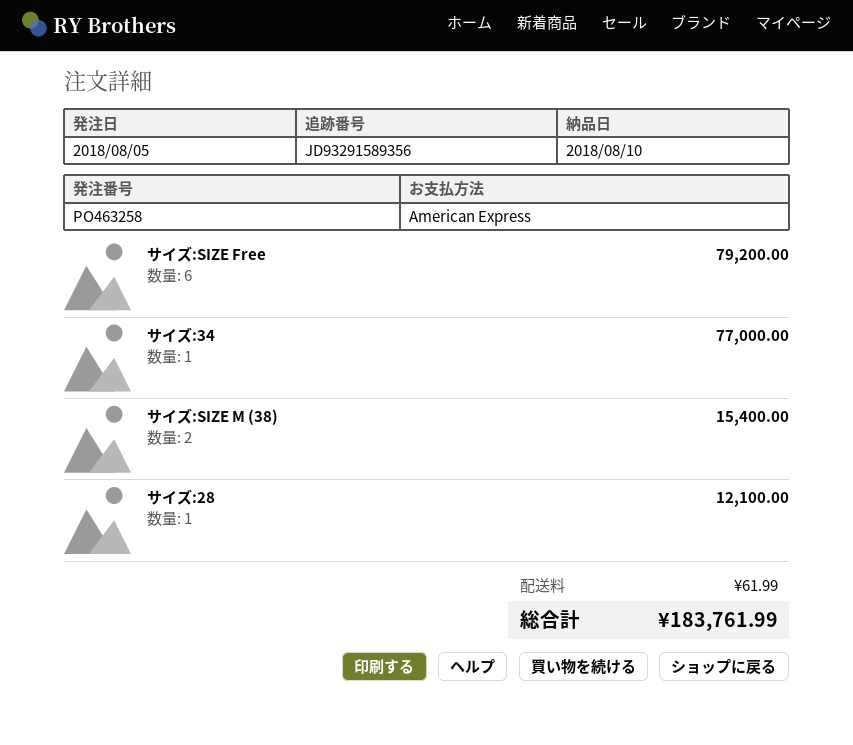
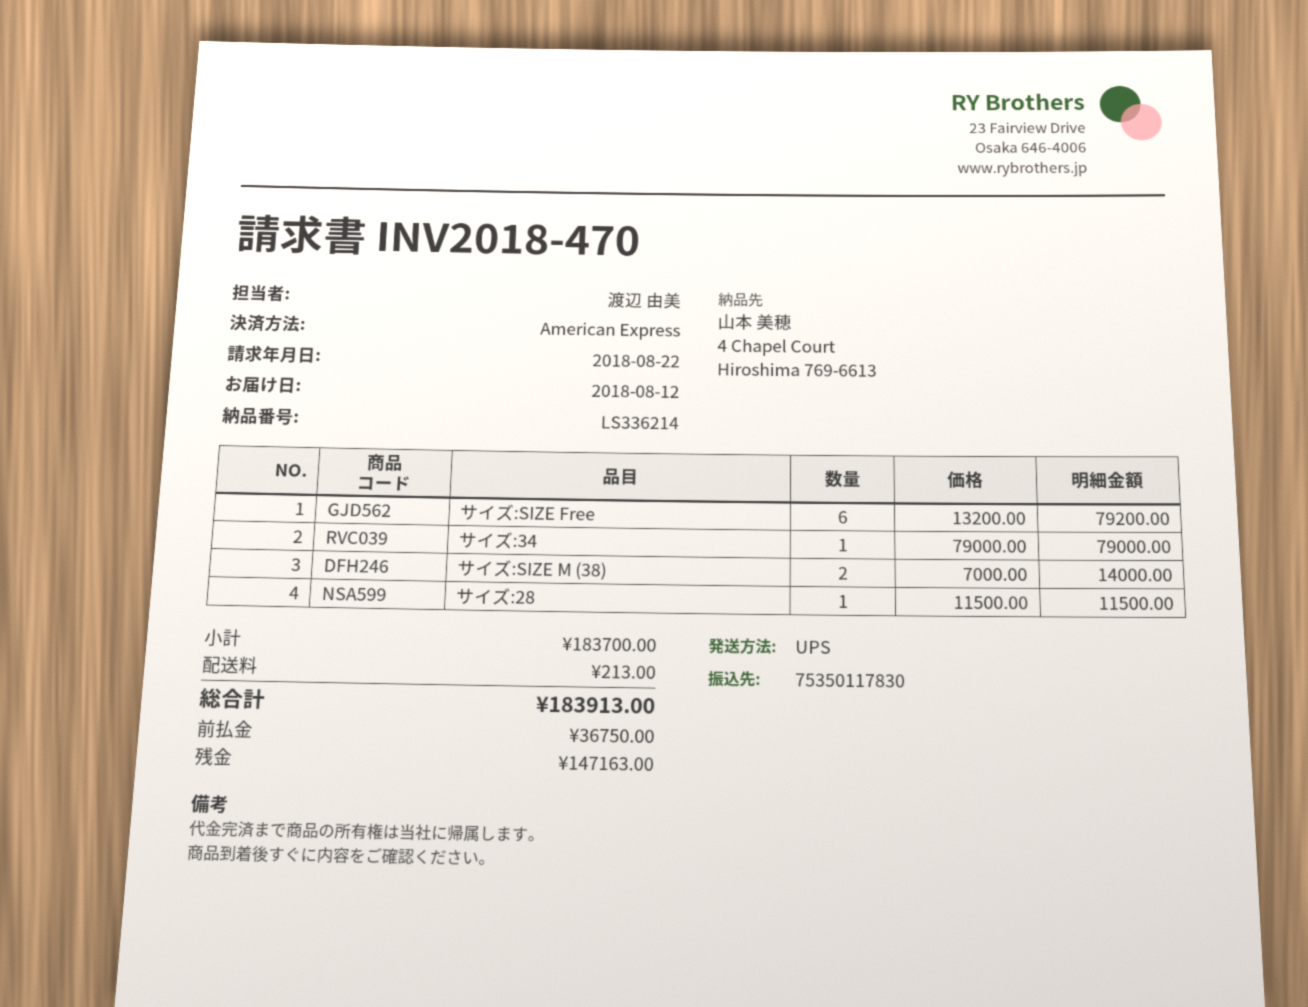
delivery date: 2018-08-10 -> 2018-08-12
サイズ:34: 1 for 77000.00 -> 1 for 79000.00
サイズ:SIZE M (38): 2 for 15400.00 -> 2 for 14000.00
サイズ:28: 1 for 12100.00 -> 1 for 11500.00
shipping: 61.99 -> 213.00
total: 183761.99 -> 183913.00

